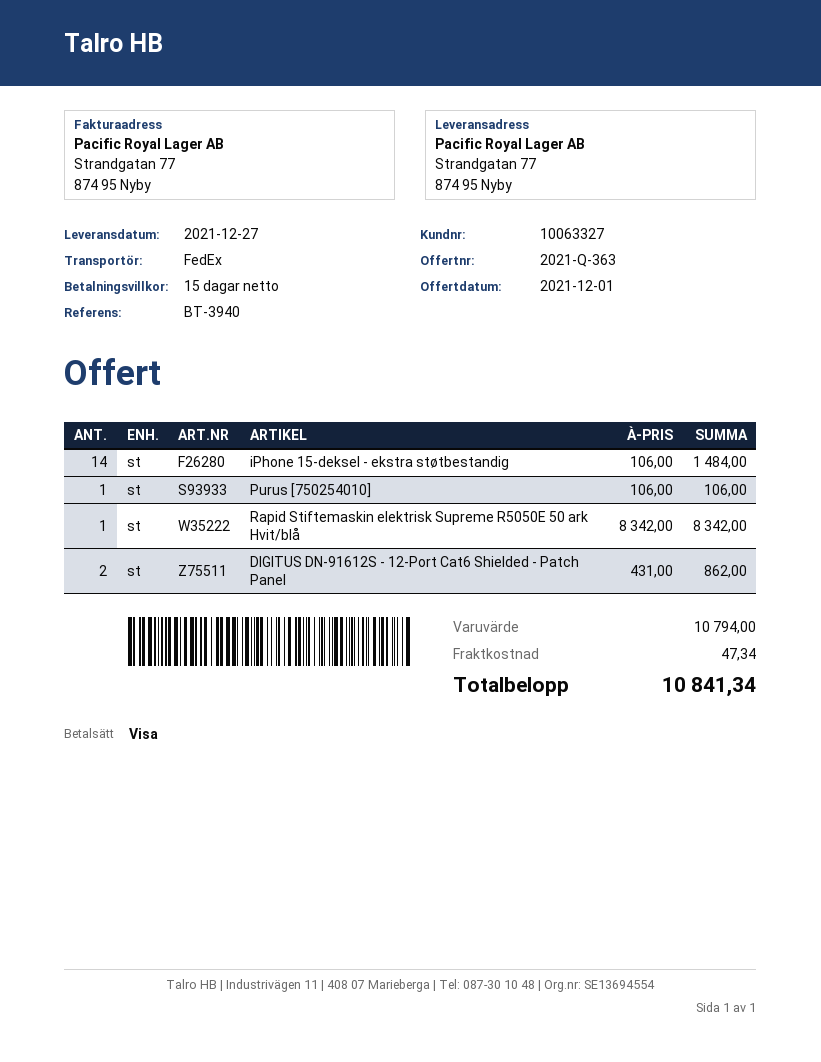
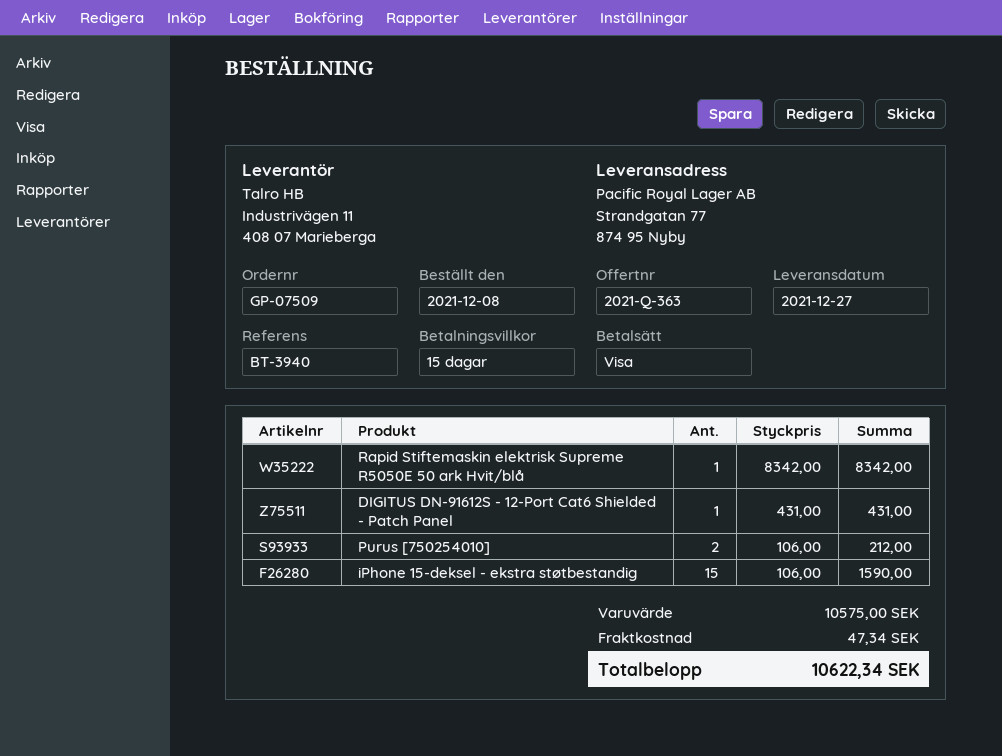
iPhone 15-deksel - ekstra støtbestandig: 14 x 106.00 = 1484.00 -> 15 x 106.00 = 1590.00
Purus [750254010]: 1 x 106.00 = 106.00 -> 2 x 106.00 = 212.00
DIGITUS DN-91612S - 12-Port Cat6 Shielded - Patch Panel: 2 x 431.00 = 862.00 -> 1 x 431.00 = 431.00
subtotal: 10794.00 -> 10575.00
total: 10841.34 -> 10622.34

